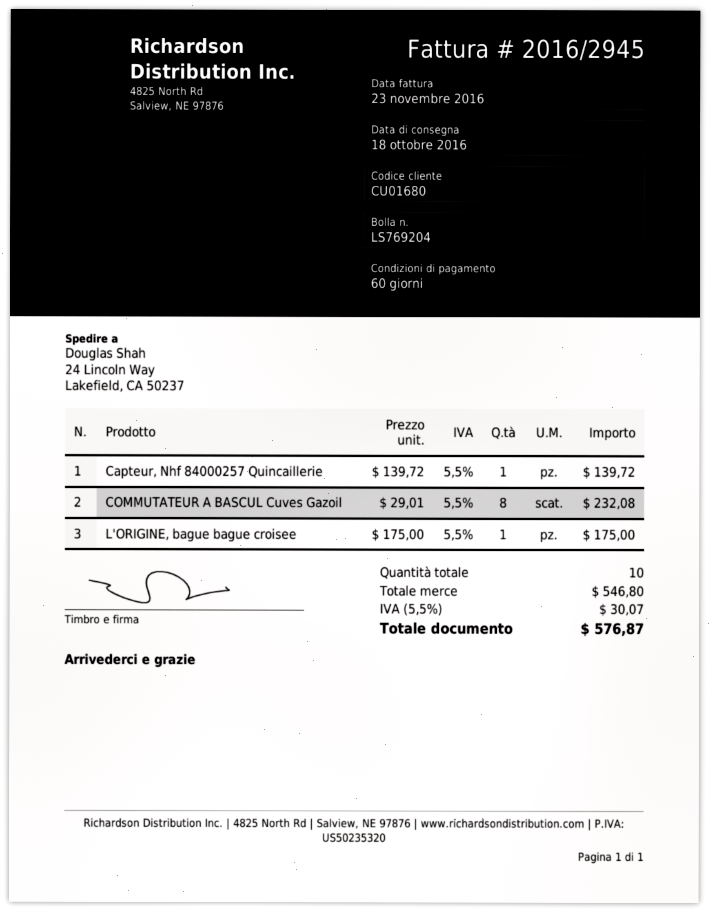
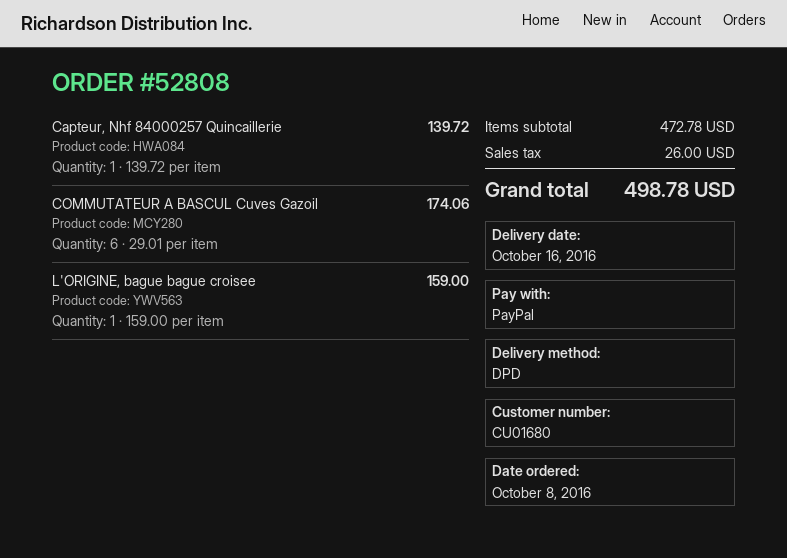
delivery date: 2016-10-18 -> 2016-10-16
COMMUTATEUR A BASCUL Cuves Gazoil: 8 x 29.01 = 232.08 -> 6 x 29.01 = 174.06
L'ORIGINE, bague bague croisee: 1 x 175.00 = 175.00 -> 1 x 159.00 = 159.00
subtotal: 546.80 -> 472.78
tax: 30.07 -> 26.00
total: 576.87 -> 498.78

